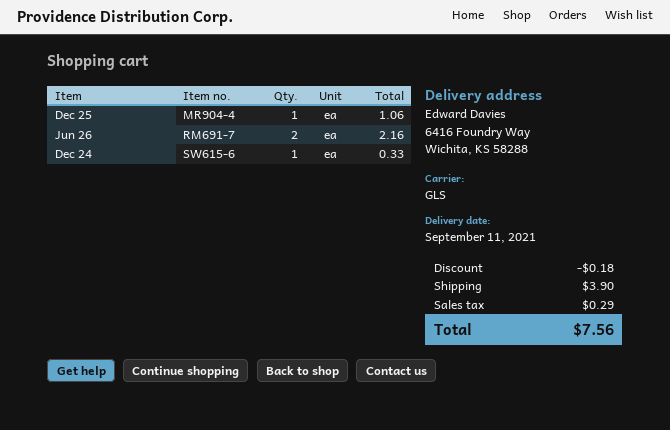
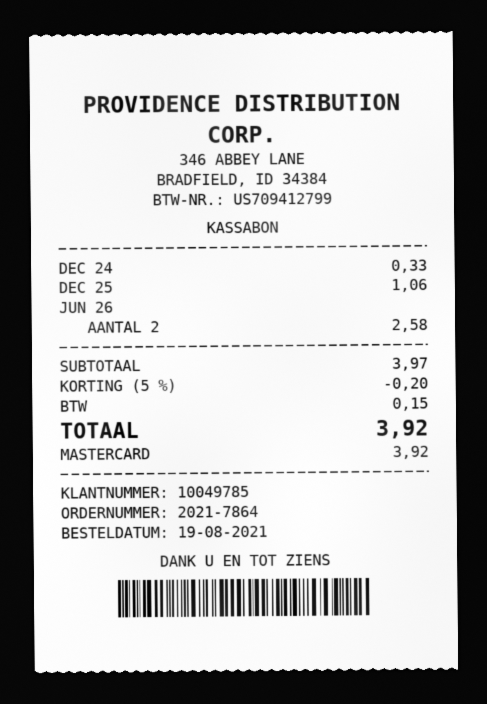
Jun 26: 2 for 2.16 -> 2 for 2.58
discount: 0.18 -> 0.20
shipping: 3.90 -> none
tax: 0.29 -> 0.15
total: 7.56 -> 3.92

